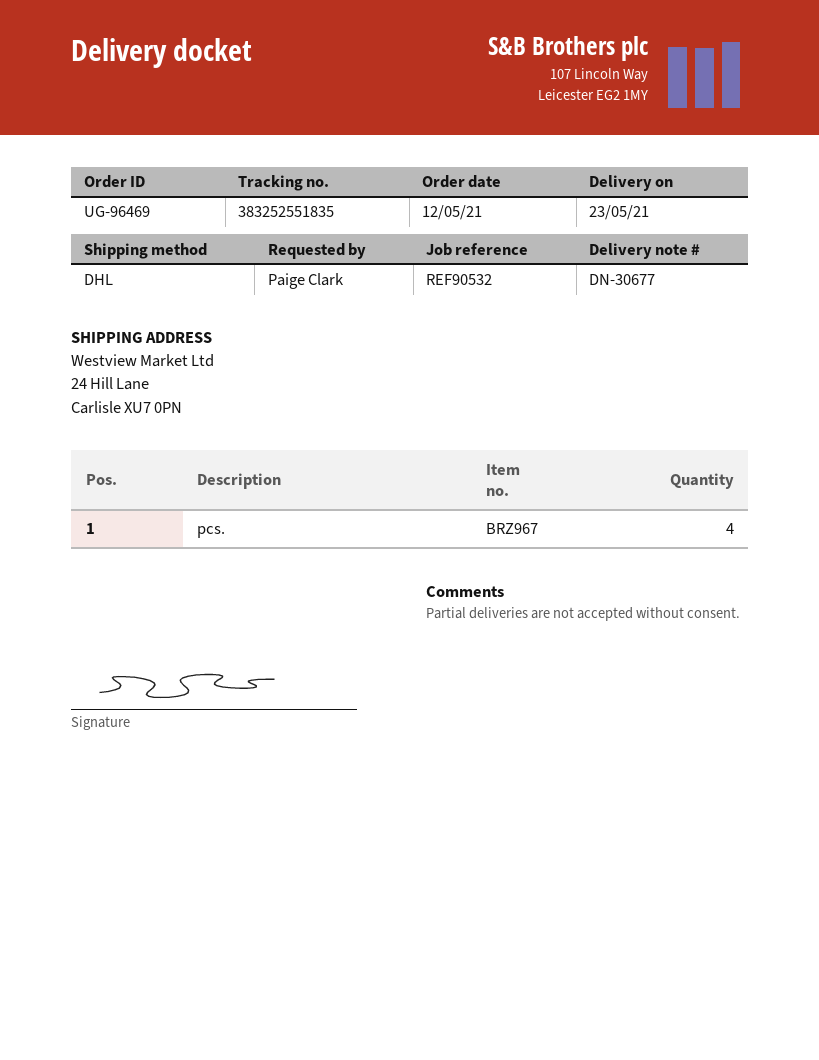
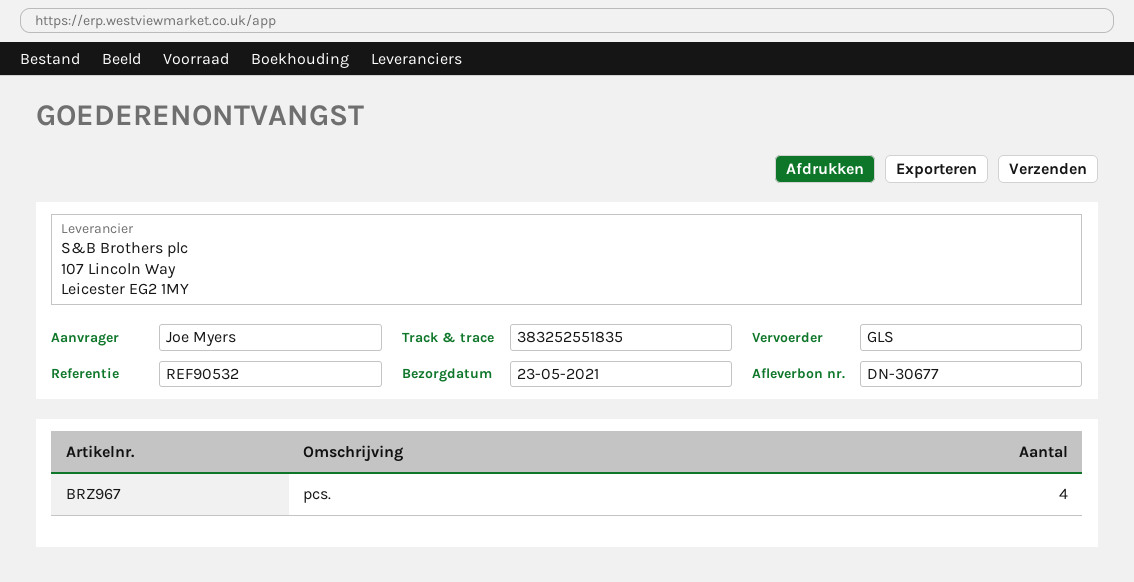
ordered by: Paige Clark -> Joe Myers
shipping method: DHL -> GLS

